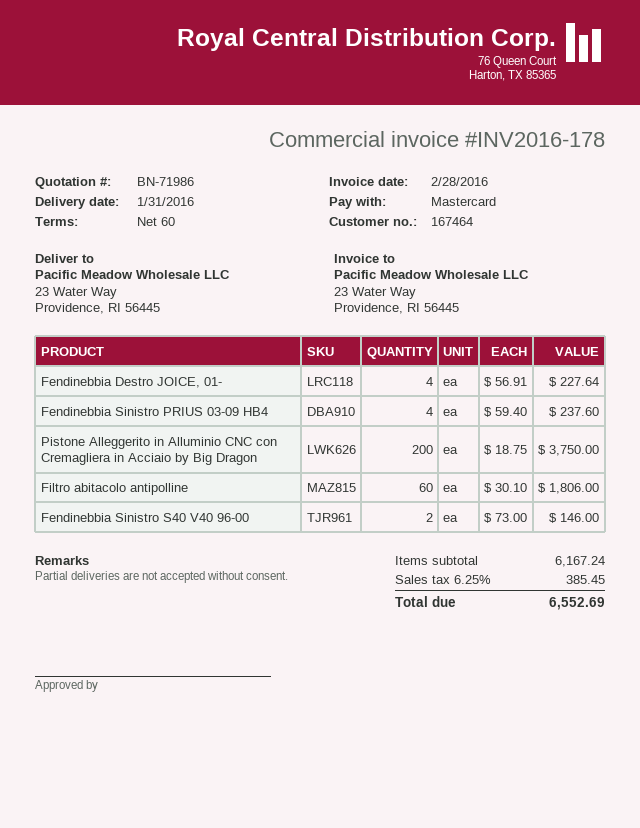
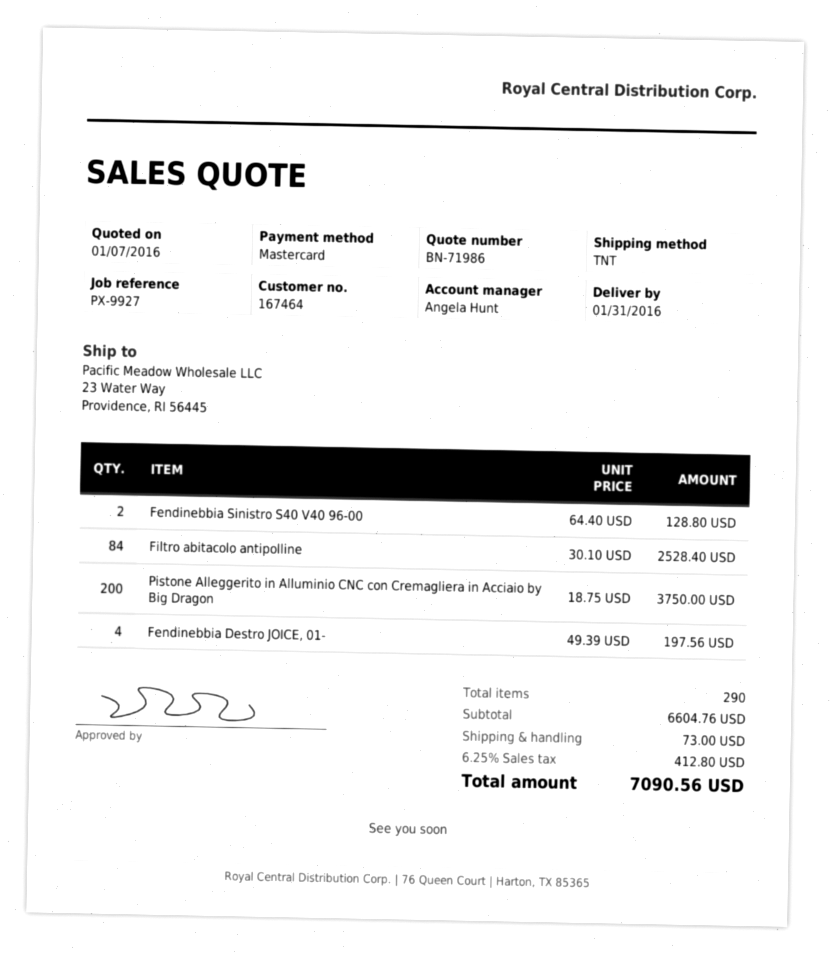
Fendinebbia Destro JOICE, 01-: 4 x 56.91 = 227.64 -> 4 x 49.39 = 197.56
Fendinebbia Sinistro PRIUS 03-09 HB4: 4 x 59.40 = 237.60 -> none
Filtro abitacolo antipolline: 60 x 30.10 = 1806.00 -> 84 x 30.10 = 2528.40
Fendinebbia Sinistro S40 V40 96-00: 2 x 73.00 = 146.00 -> 2 x 64.40 = 128.80
subtotal: 6167.24 -> 6604.76
shipping: none -> 73.00
tax: 6.25% = 385.45 -> 6.25% = 412.80
total: 6552.69 -> 7090.56

